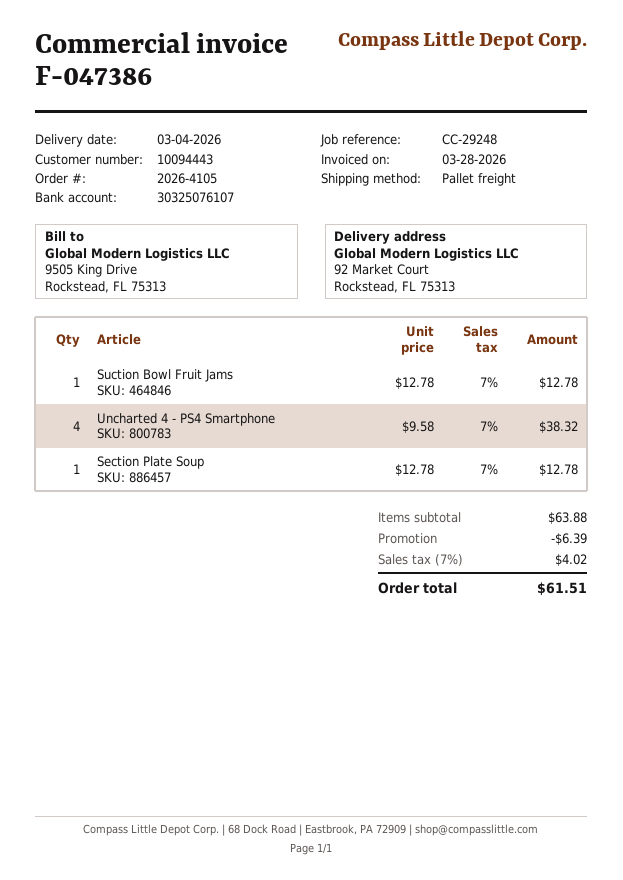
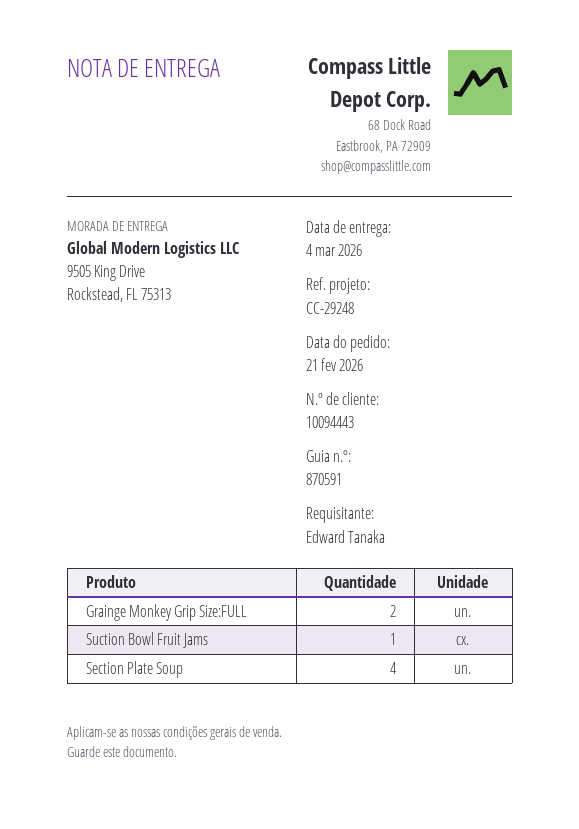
ship to: 92 Market Court, Rockstead, FL 75313 -> 9505 King Drive, Rockstead, FL 75313
Uncharted 4 - PS4 Smartphone: 4 -> none
Section Plate Soup: 1 -> 4
Grainge Monkey Grip Size:FULL: none -> 2

